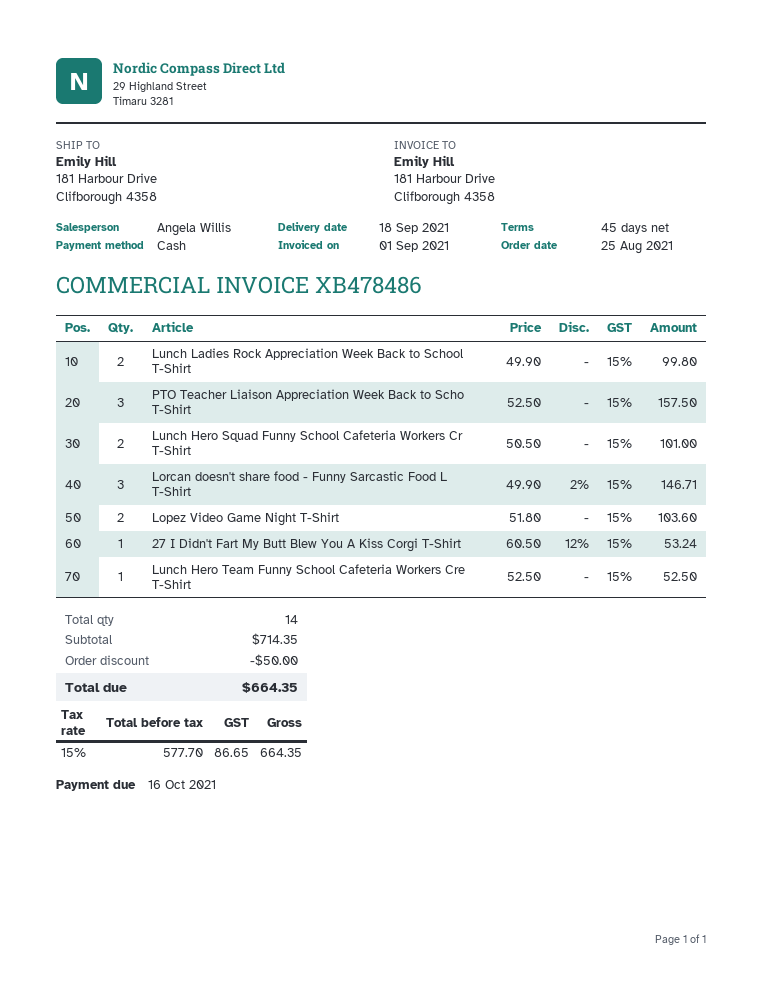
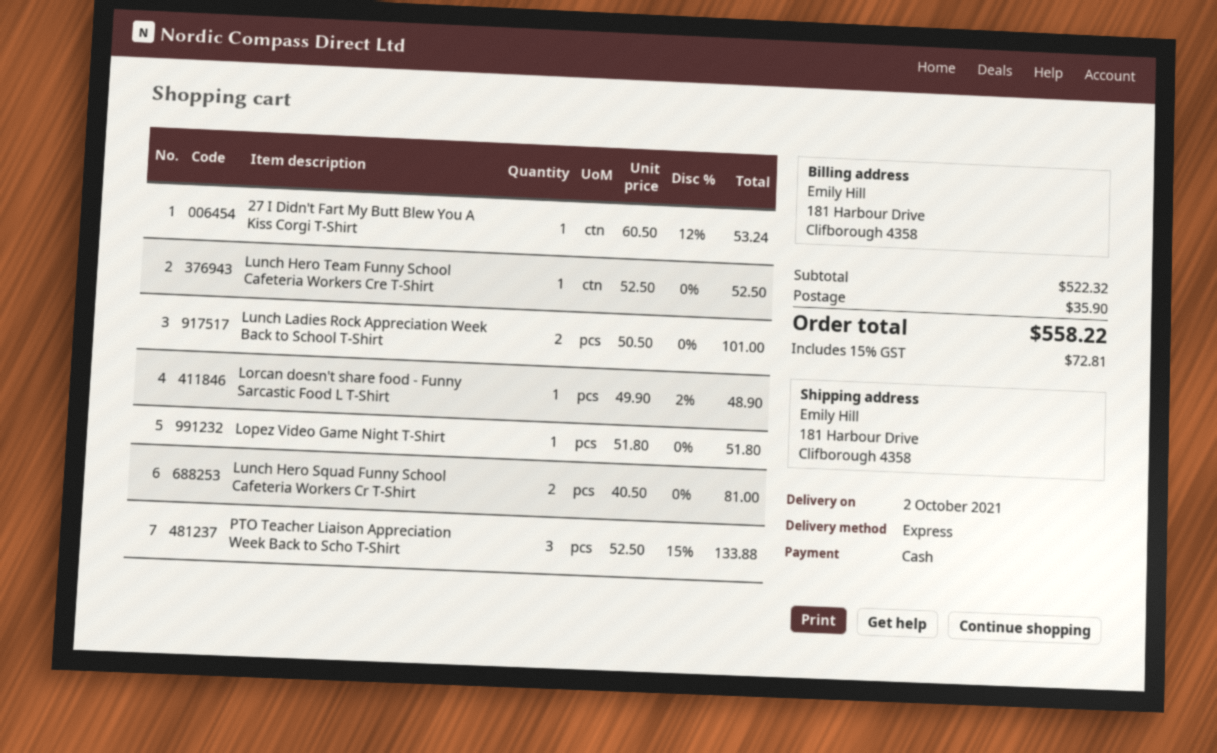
delivery date: 2021-09-18 -> 2021-10-02
Lunch Ladies Rock Appreciation Week Back to School T-Shirt: 2 x 49.90 = 99.80 -> 2 x 50.50 = 101.00
PTO Teacher Liaison Appreciation Week Back to Scho T-Shirt: 3 x 52.50 = 157.50 -> 3 x 52.50 - 15% = 133.88
Lunch Hero Squad Funny School Cafeteria Workers Cr T-Shirt: 2 x 50.50 = 101.00 -> 2 x 40.50 = 81.00
Lorcan doesn't share food - Funny Sarcastic Food L T-Shirt: 3 x 49.90 - 2% = 146.71 -> 1 x 49.90 - 2% = 48.90
Lopez Video Game Night T-Shirt: 2 x 51.80 = 103.60 -> 1 x 51.80 = 51.80
subtotal: 714.35 -> 522.32
discount: 50.00 -> none
shipping: none -> 35.90
tax: 15% = 86.65 -> 15% = 72.81
total: 664.35 -> 558.22

